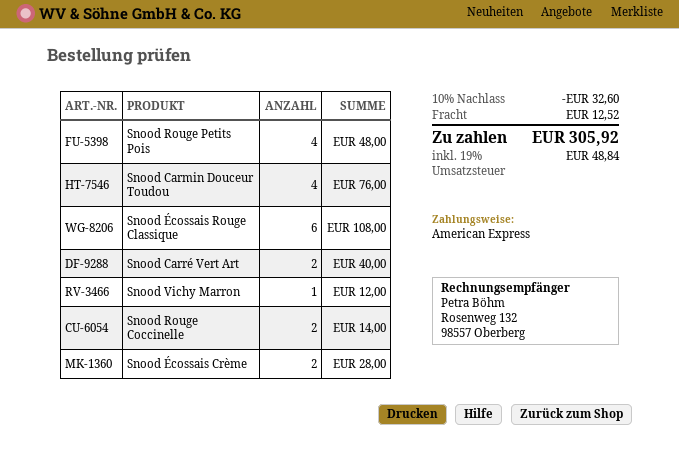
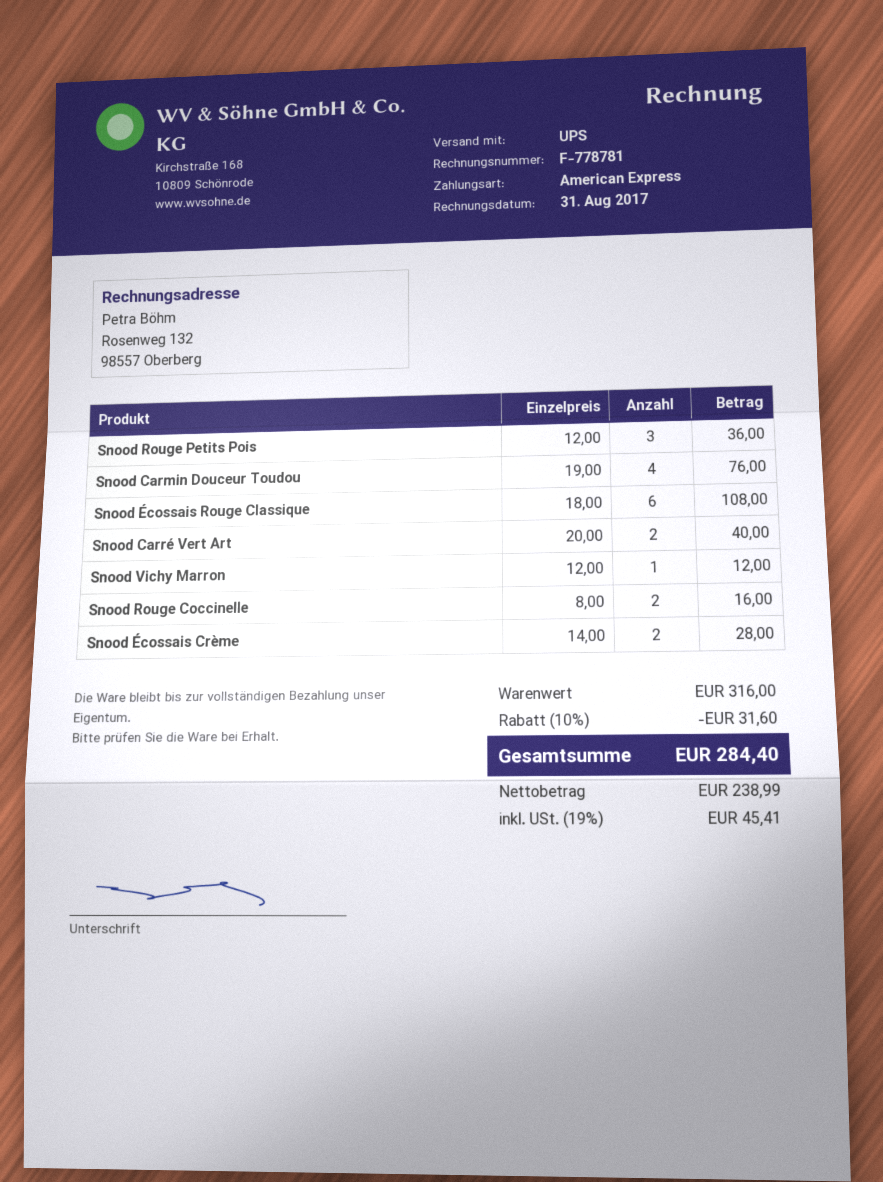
Snood Rouge Petits Pois: 4 for 48.00 -> 3 for 36.00
Snood Rouge Coccinelle: 2 for 14.00 -> 2 for 16.00
discount: 10% = 32.60 -> 10% = 31.60
shipping: 12.52 -> none
tax: 19% = 48.84 -> 19% = 45.41
total: 305.92 -> 284.40

